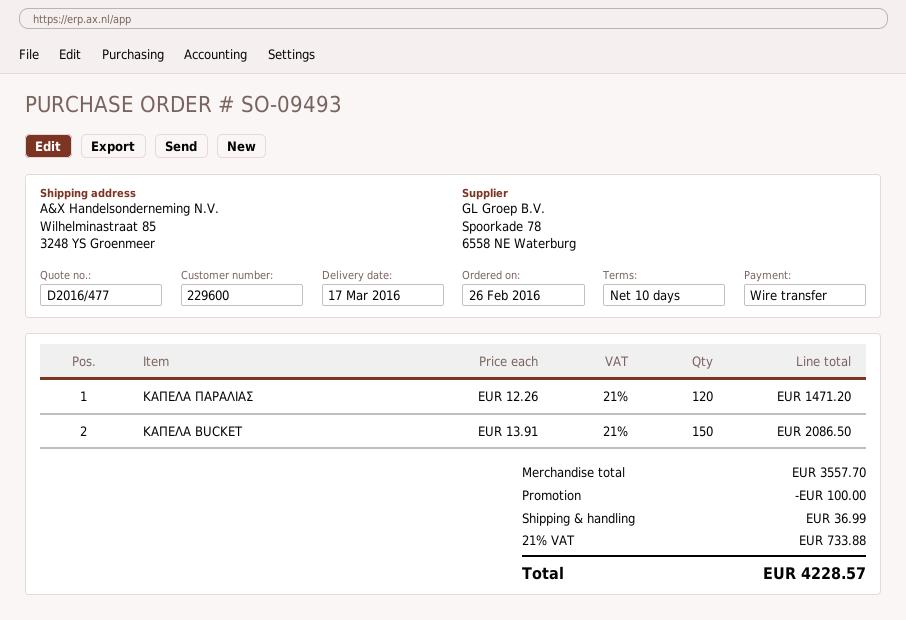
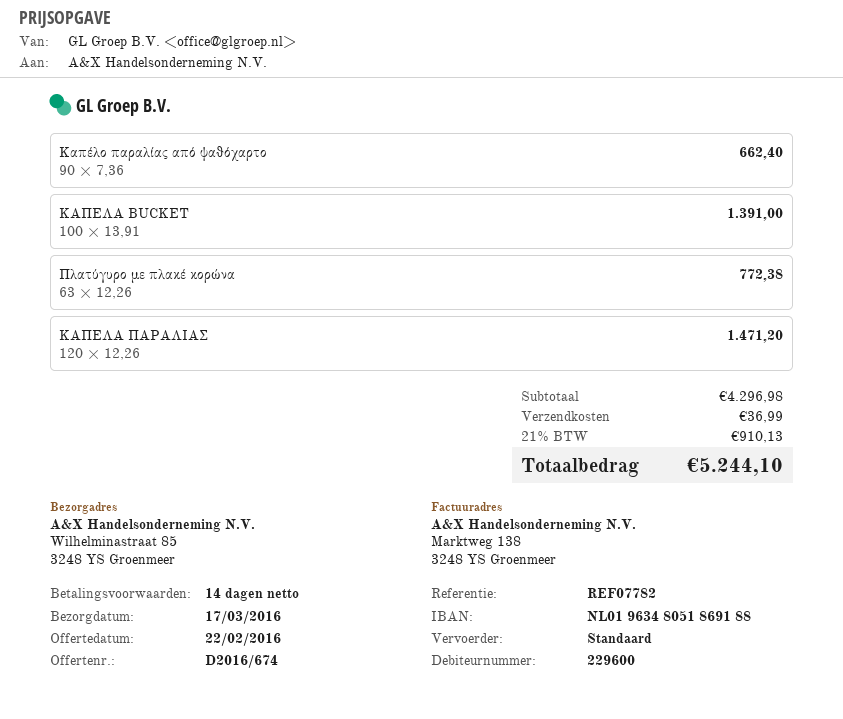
quote number: D2016/477 -> D2016/674
payment terms: 10 days -> 14 days
ΚΑΠΕΛΑ BUCKET: 150 x 13.91 = 2086.50 -> 100 x 13.91 = 1391.00
Καπέλο παραλίας από ψαθόχαρτο: none -> 90 x 7.36 = 662.40
Πλατύγυρο με πλακέ κορώνα: none -> 63 x 12.26 = 772.38
subtotal: 3557.70 -> 4296.98
discount: 100.00 -> none
tax: 21% = 733.88 -> 21% = 910.13
total: 4228.57 -> 5244.10

